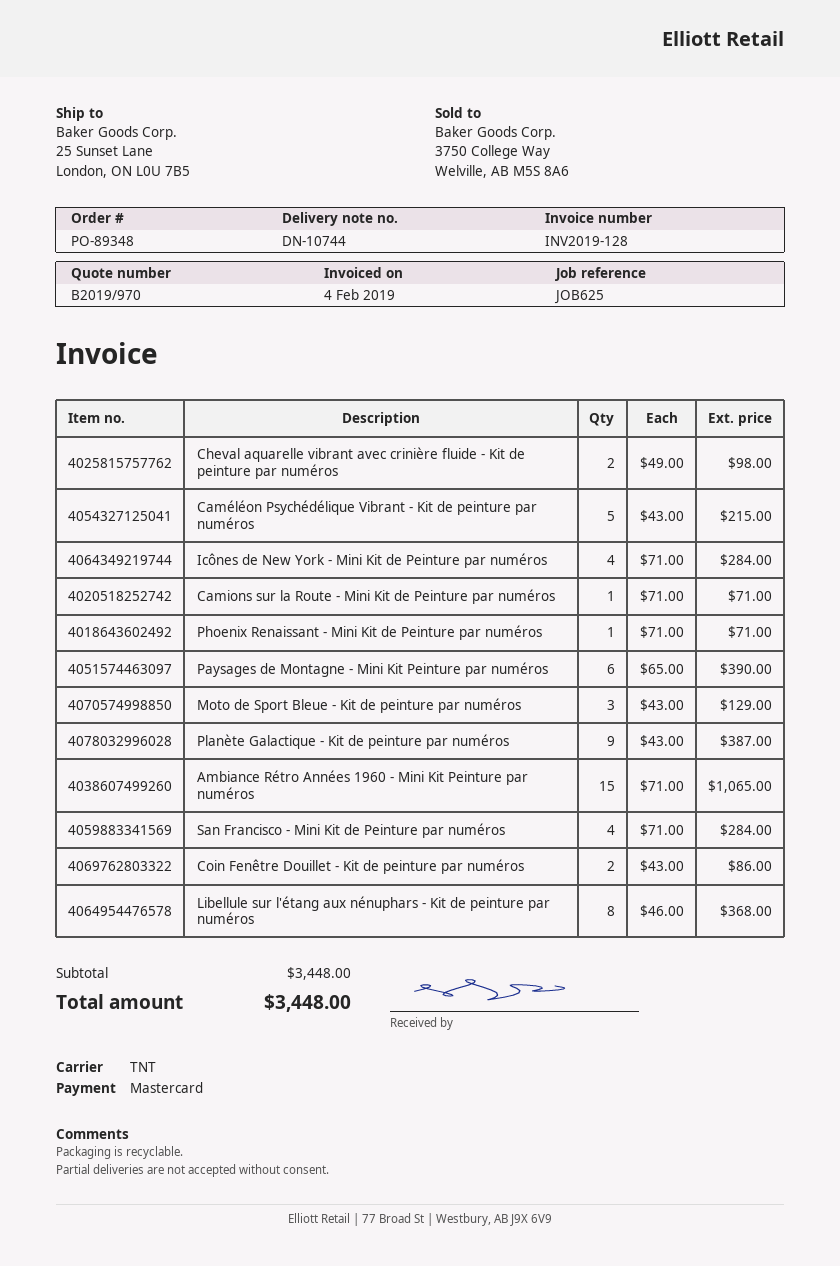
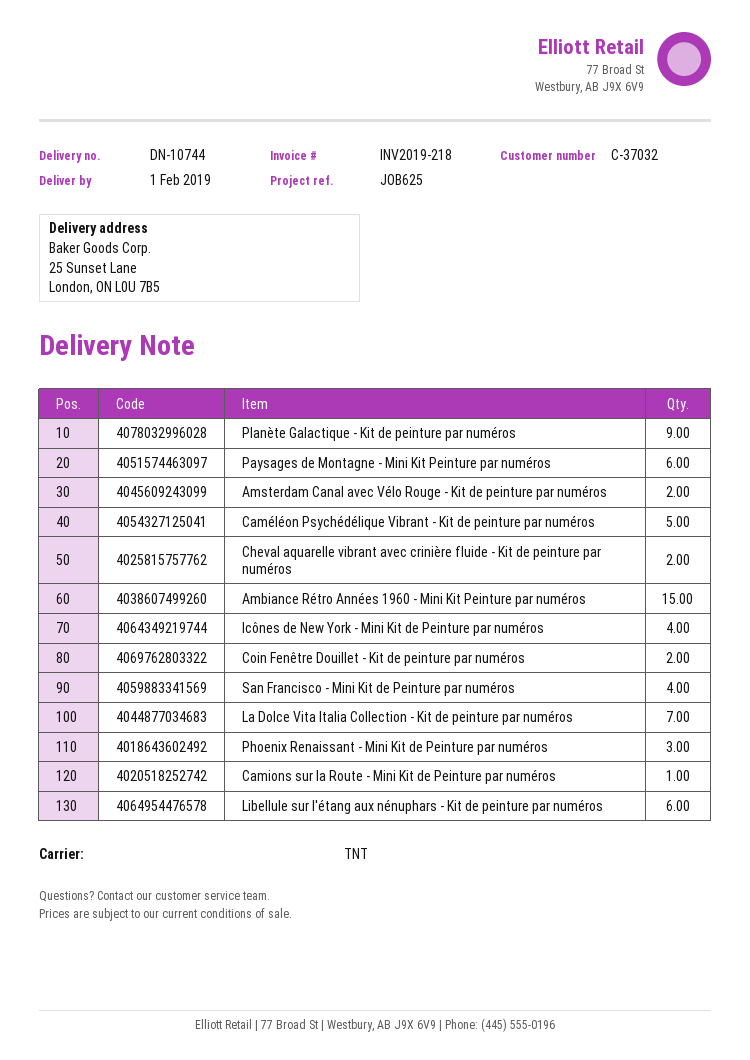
invoice number: INV2019-128 -> INV2019-218
Phoenix Renaissant - Mini Kit de Peinture par numéros: 1 -> 3
Moto de Sport Bleue - Kit de peinture par numéros: 3 -> none
Libellule sur l'étang aux nénuphars - Kit de peinture par numéros: 8 -> 6
Amsterdam Canal avec Vélo Rouge - Kit de peinture par numéros: none -> 2
La Dolce Vita Italia Collection - Kit de peinture par numéros: none -> 7

